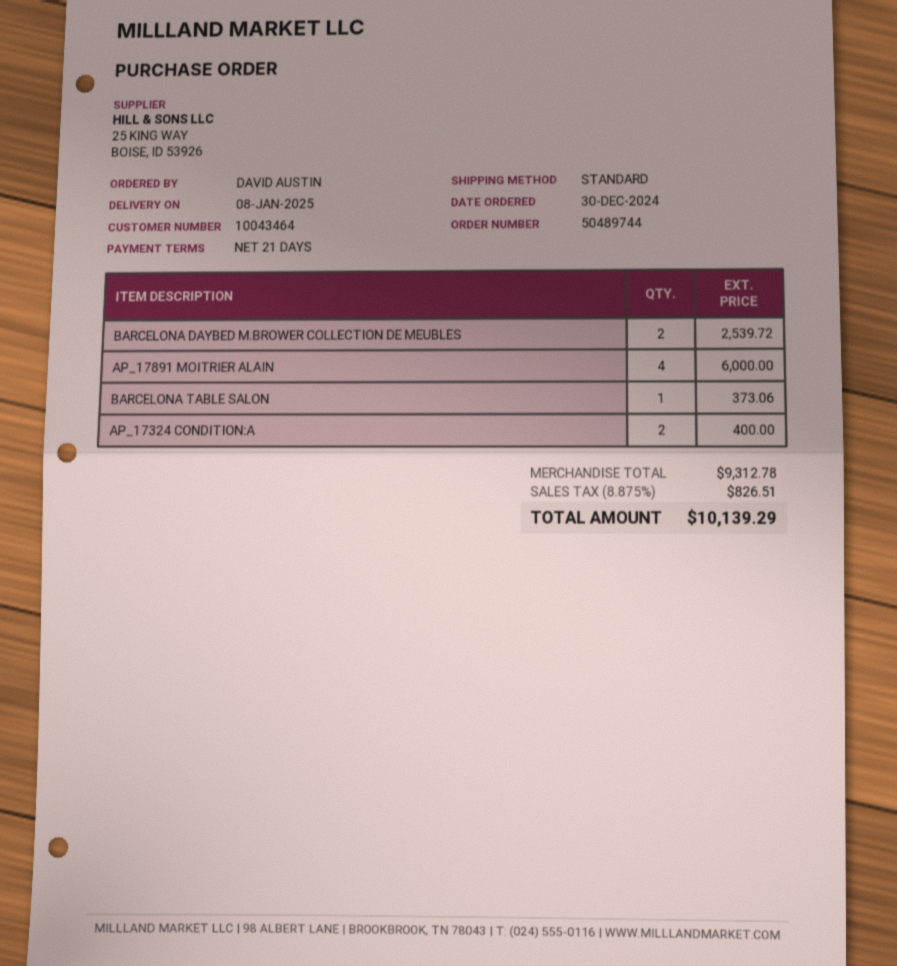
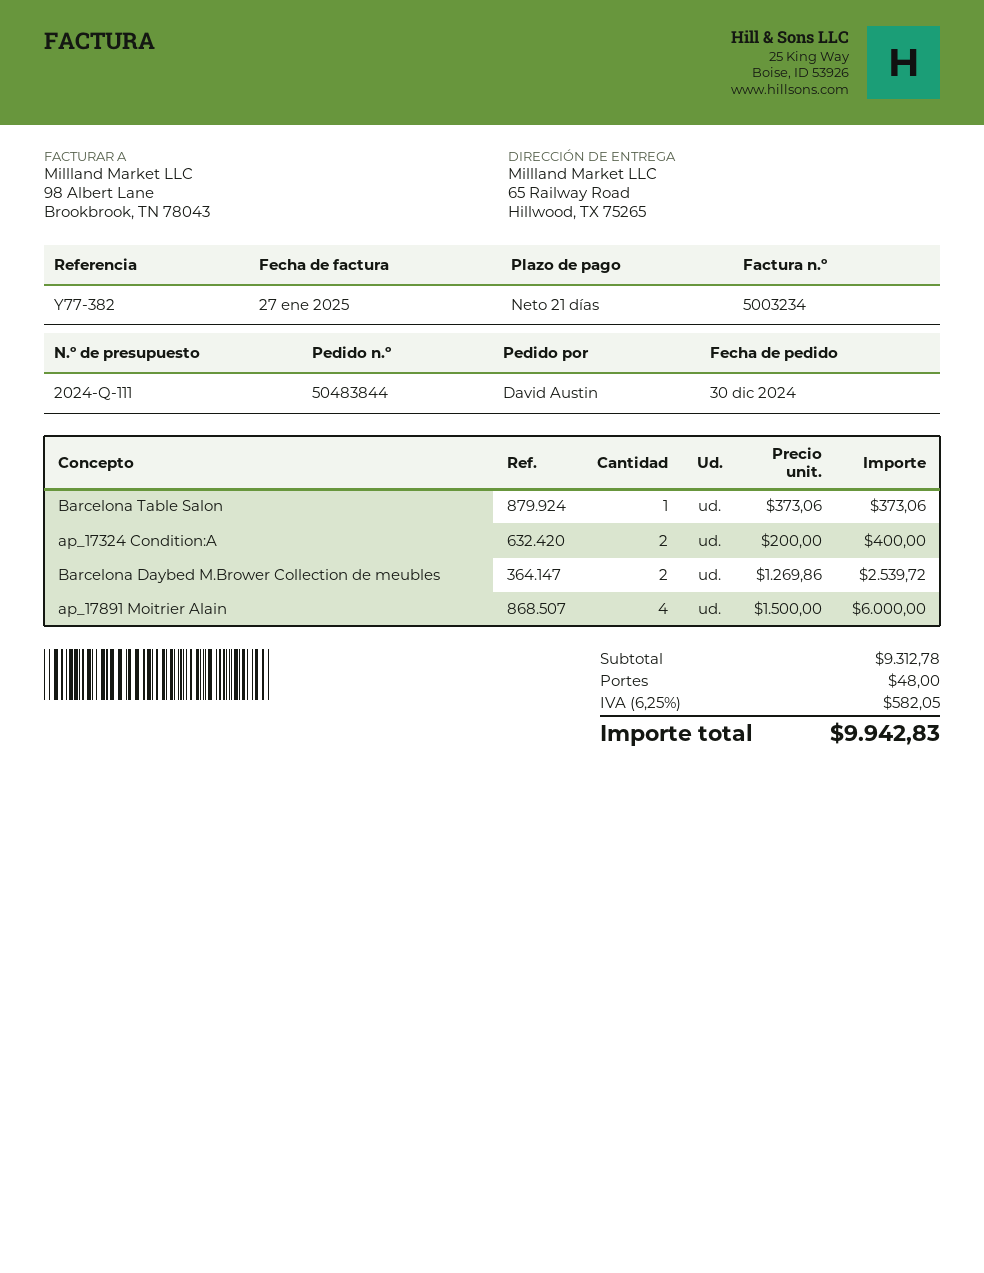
order number: 50489744 -> 50483844
shipping: none -> 48.00
tax: 8.875% = 826.51 -> 6.25% = 582.05
total: 10139.29 -> 9942.83

